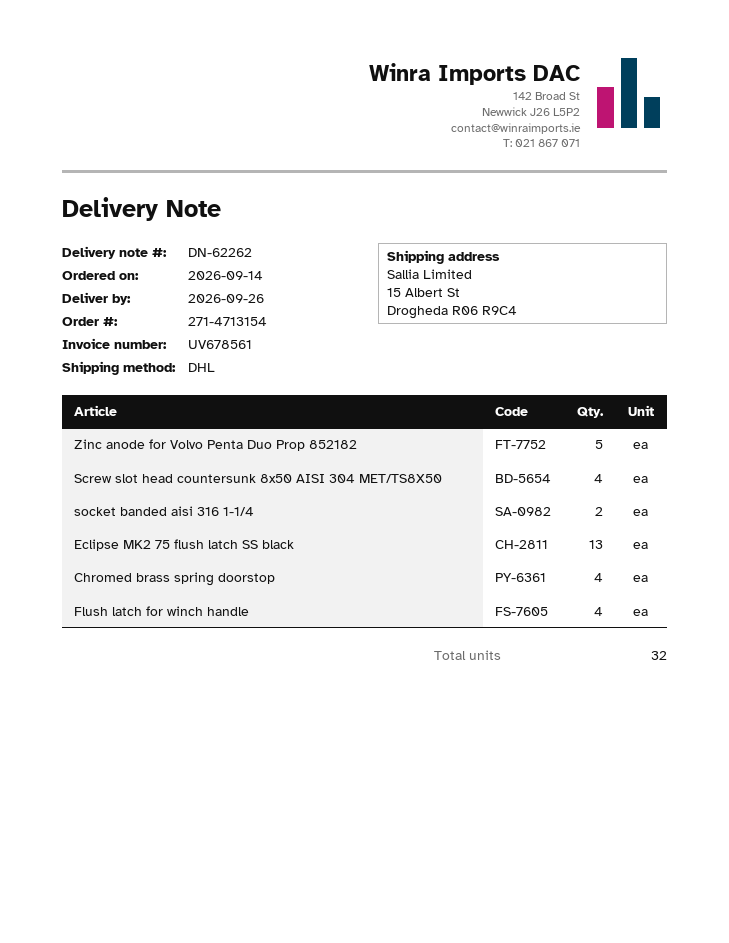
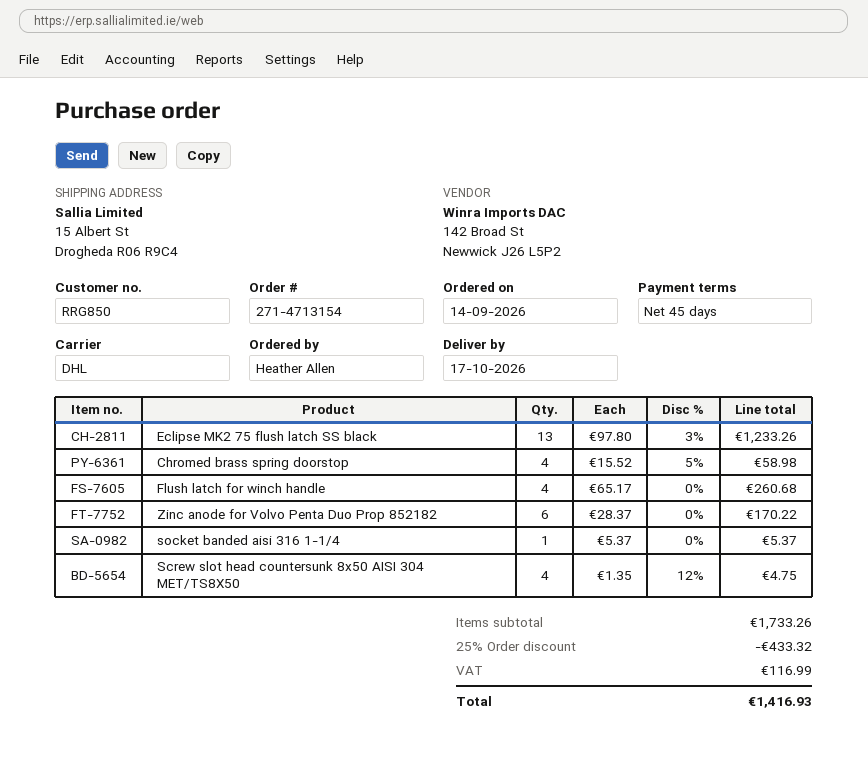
delivery date: 2026-09-26 -> 2026-10-17
Zinc anode for Volvo Penta Duo Prop 852182: 5 -> 6
socket banded aisi 316 1-1/4: 2 -> 1

